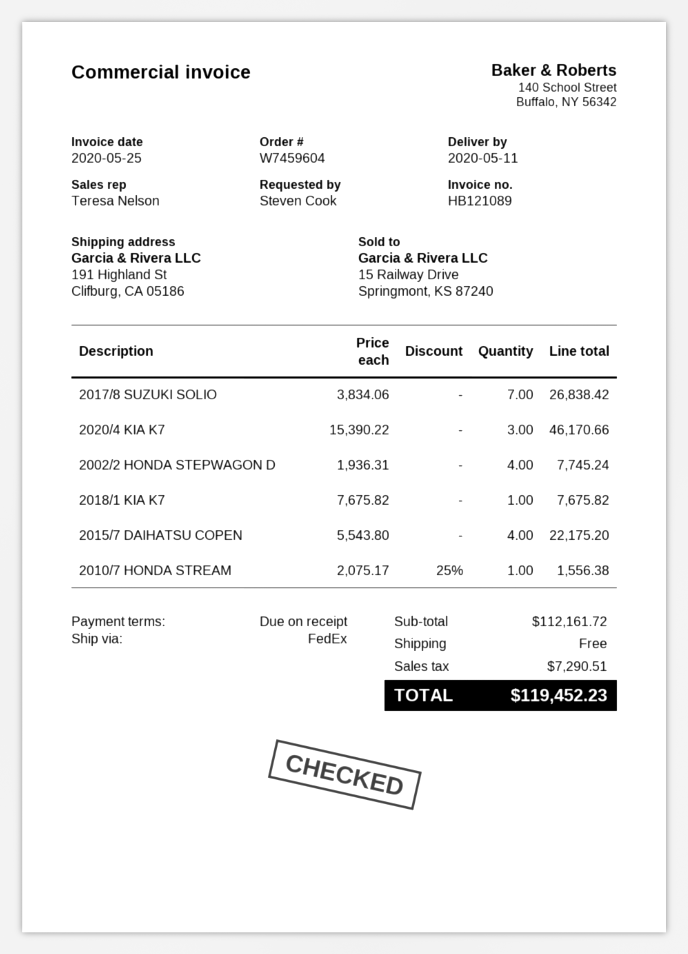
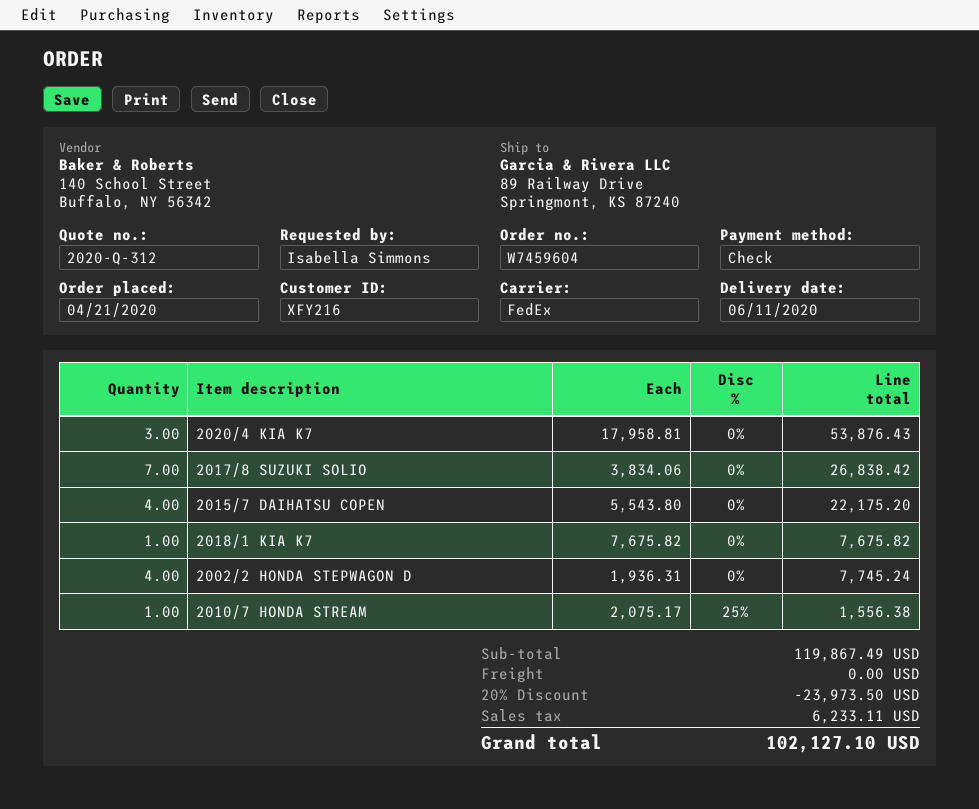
delivery date: 2020-05-11 -> 2020-06-11
ordered by: Steven Cook -> Isabella Simmons
ship to: 191 Highland St, Clifburg, CA 05186 -> 89 Railway Drive, Springmont, KS 87240
2020/4 KIA K7: 3 x 15390.22 = 46170.66 -> 3 x 17958.81 = 53876.43
subtotal: 112161.72 -> 119867.49
discount: none -> 20% = 23973.50
tax: 7290.51 -> 6233.11
total: 119452.23 -> 102127.10

